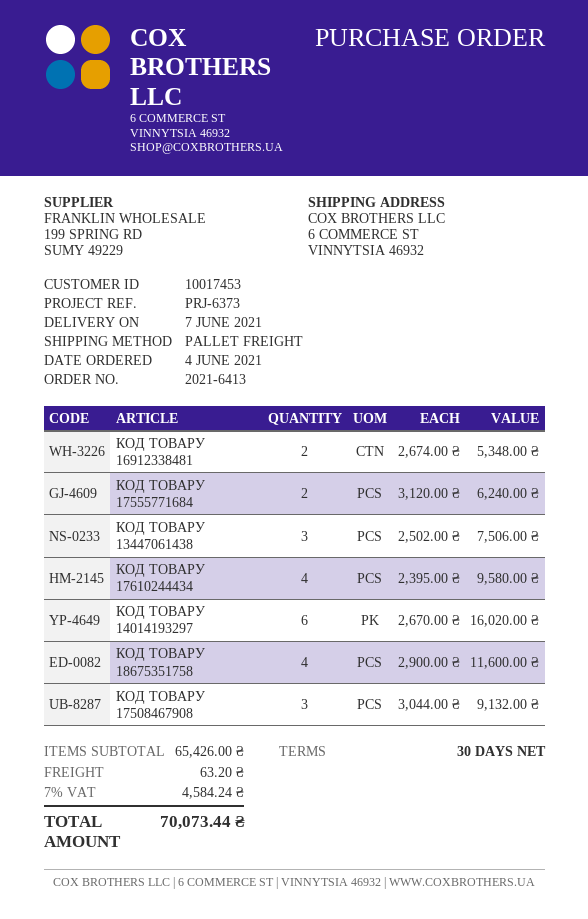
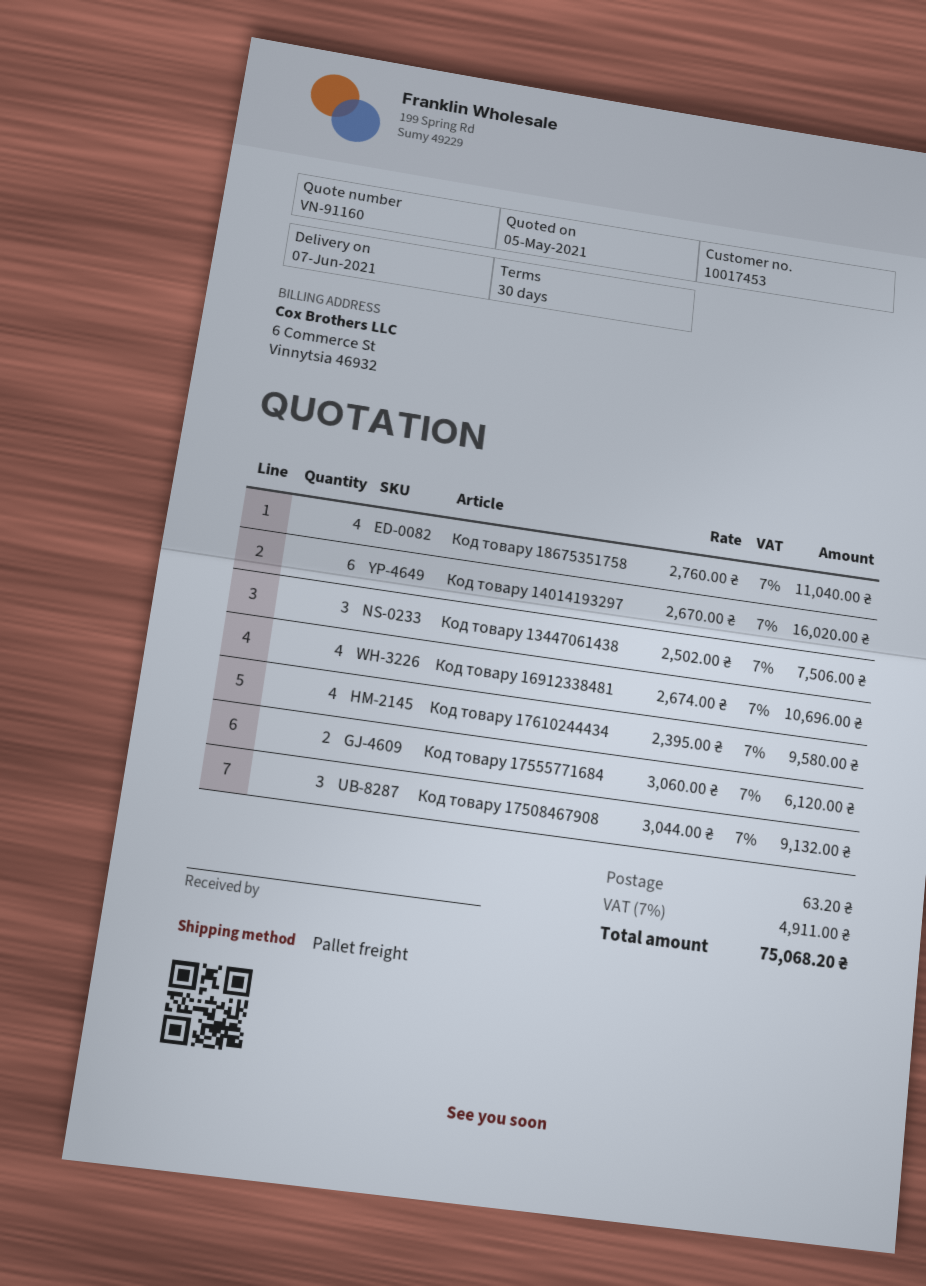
КОД ТОВАРУ 16912338481: 2 x 2674.00 = 5348.00 -> 4 x 2674.00 = 10696.00
КОД ТОВАРУ 17555771684: 2 x 3120.00 = 6240.00 -> 2 x 3060.00 = 6120.00
КОД ТОВАРУ 18675351758: 4 x 2900.00 = 11600.00 -> 4 x 2760.00 = 11040.00
tax: 7% = 4584.24 -> 7% = 4911.00
total: 70073.44 -> 75068.20

